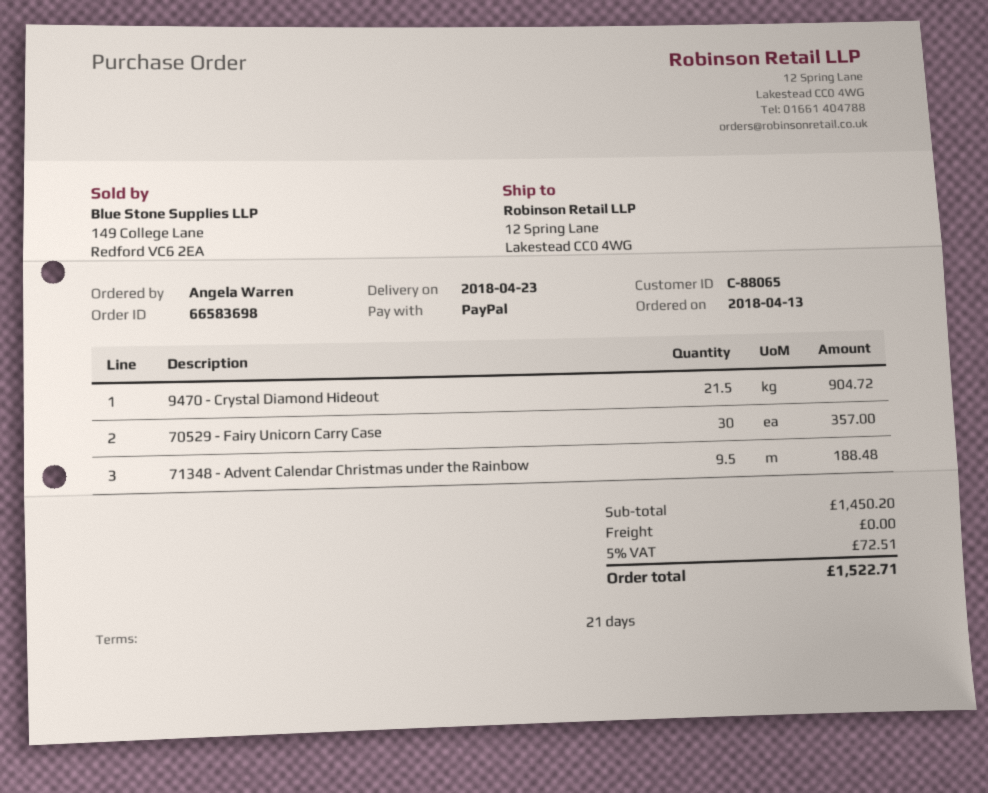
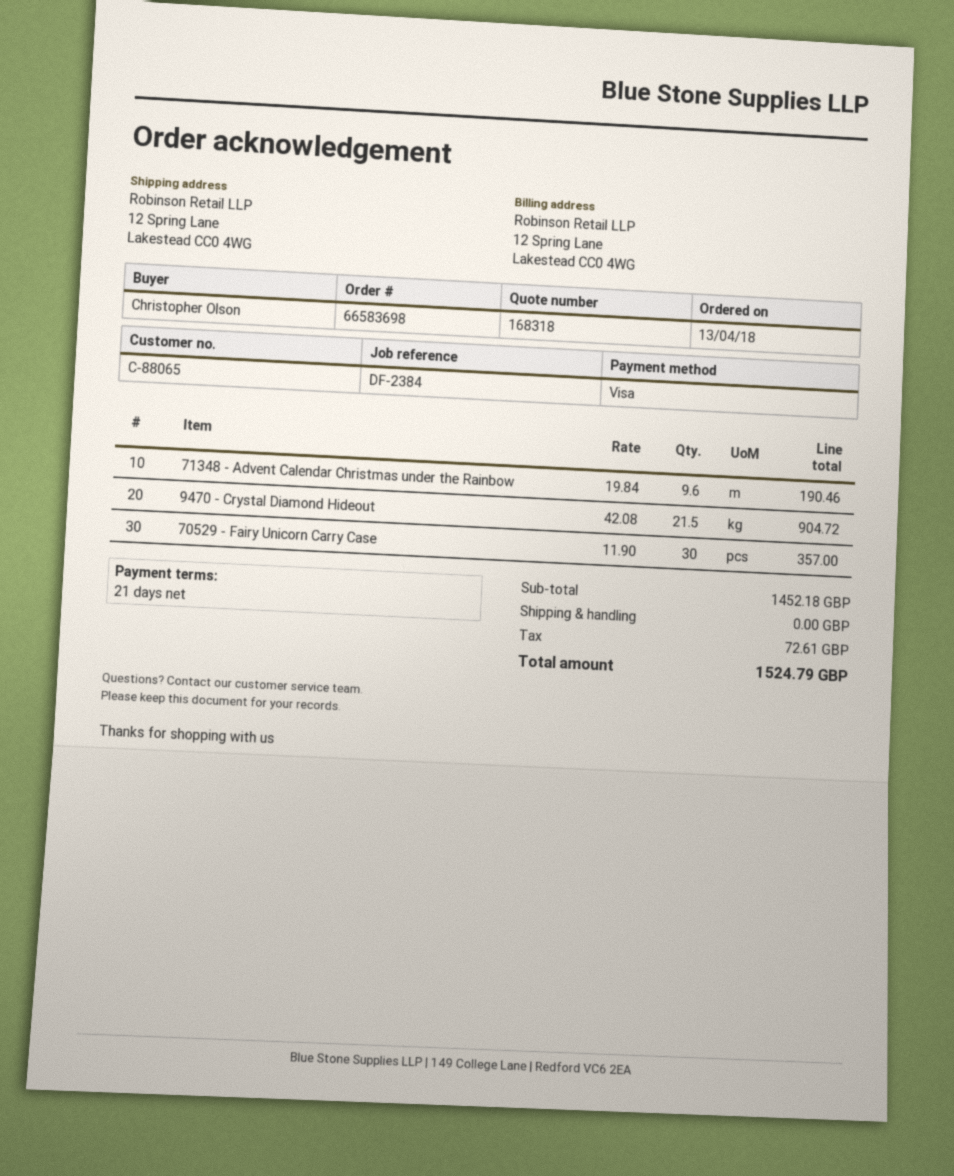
ordered by: Angela Warren -> Christopher Olson
payment method: PayPal -> Visa
71348 - Advent Calendar Christmas under the Rainbow: 9.5 for 188.48 -> 9.6 for 190.46
subtotal: 1450.20 -> 1452.18
tax: 72.51 -> 72.61
total: 1522.71 -> 1524.79

